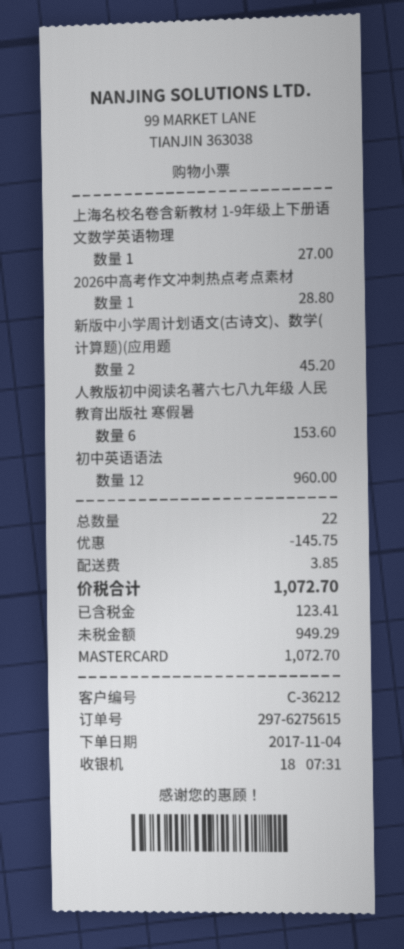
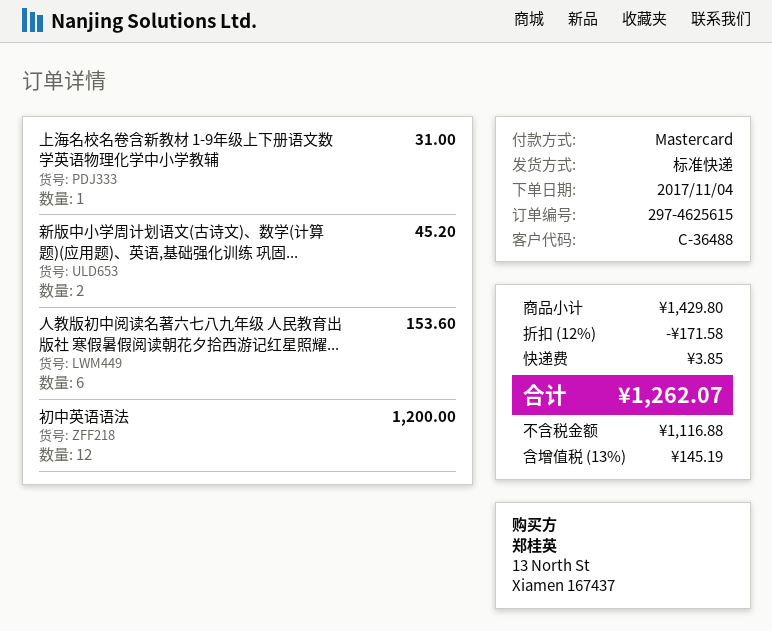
order number: 297-6275615 -> 297-4625615
customer number: C-36212 -> C-36488
上海名校名卷含新教材 1-9年级上下册语文数学英语物理: 1 for 27.00 -> 1 for 31.00
2026中高考作文冲刺热点考点素材: 1 for 28.80 -> none
初中英语语法: 12 for 960.00 -> 12 for 1200.00
discount: 145.75 -> 171.58
net: 949.29 -> 1116.88
tax: 123.41 -> 145.19
total: 1072.70 -> 1262.07

